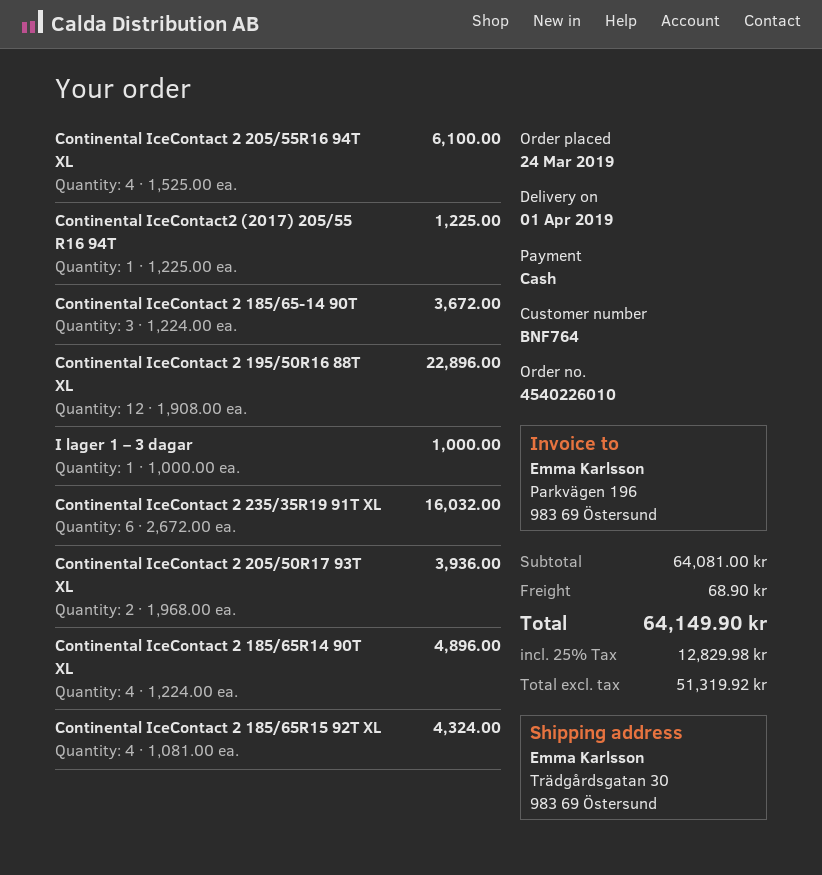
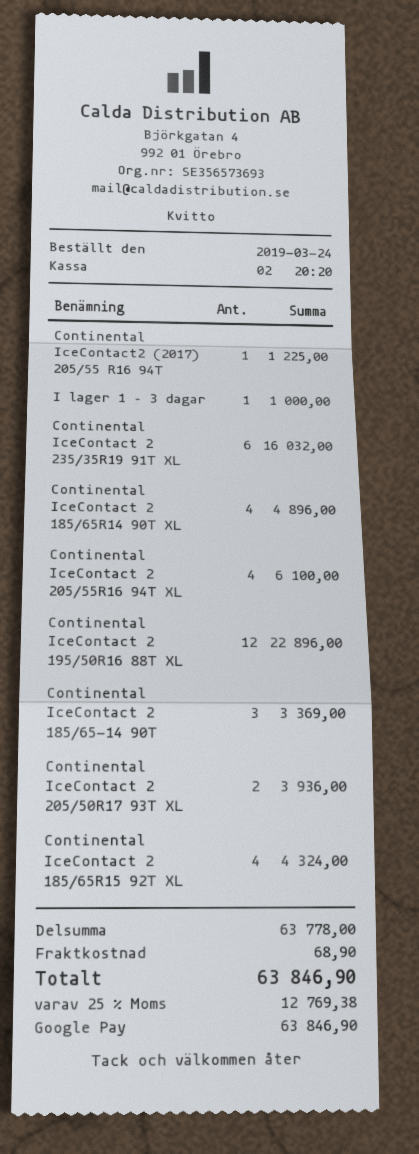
payment method: cash -> Google Pay
Continental IceContact 2 185/65-14 90T: 3 for 3672.00 -> 3 for 3369.00
subtotal: 64081.00 -> 63778.00
tax: 25% = 12829.98 -> 25% = 12769.38
total: 64149.90 -> 63846.90

